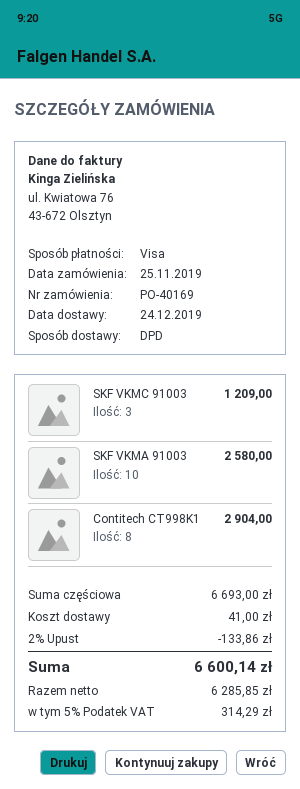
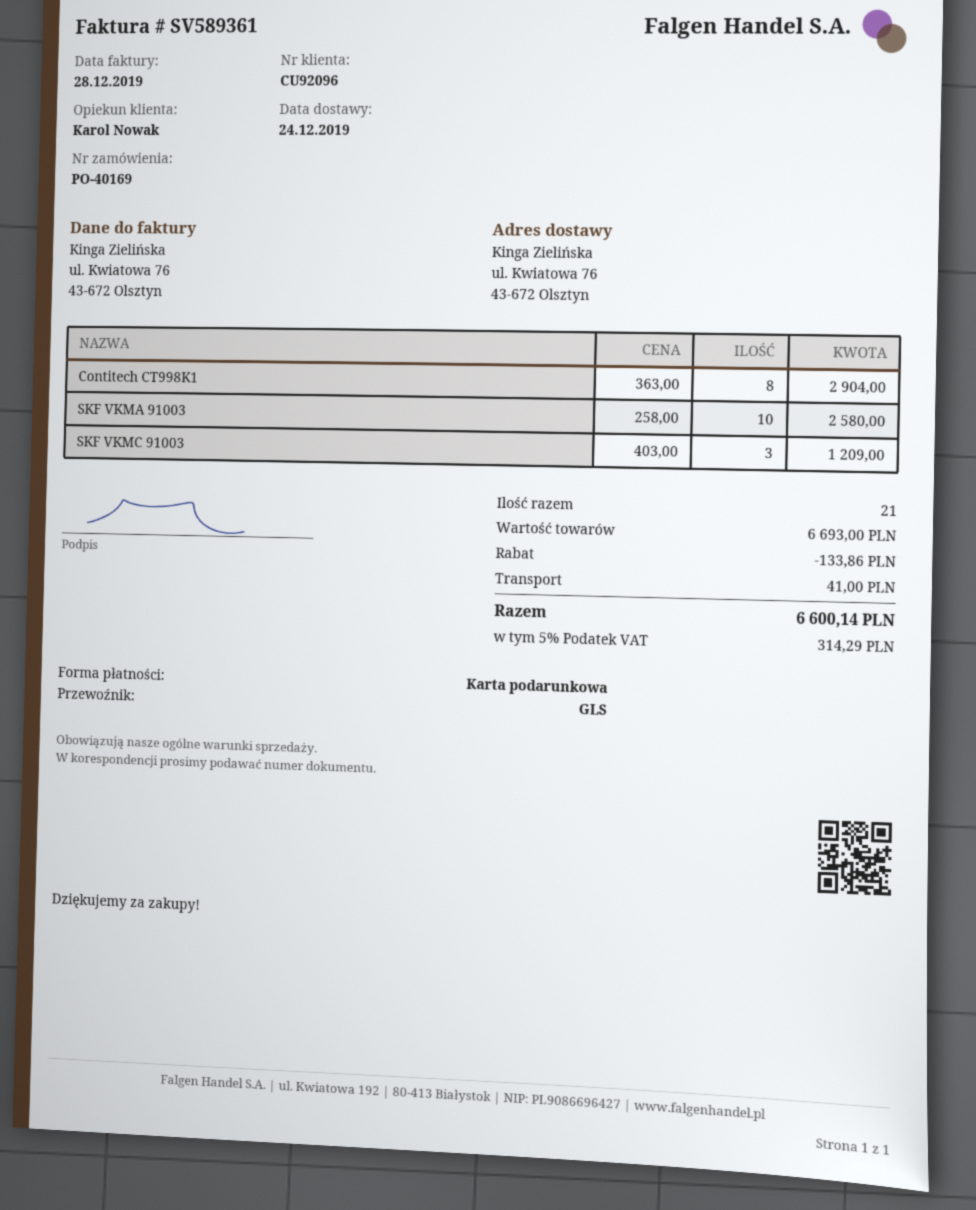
payment method: Visa -> gift card
shipping method: DPD -> GLS

